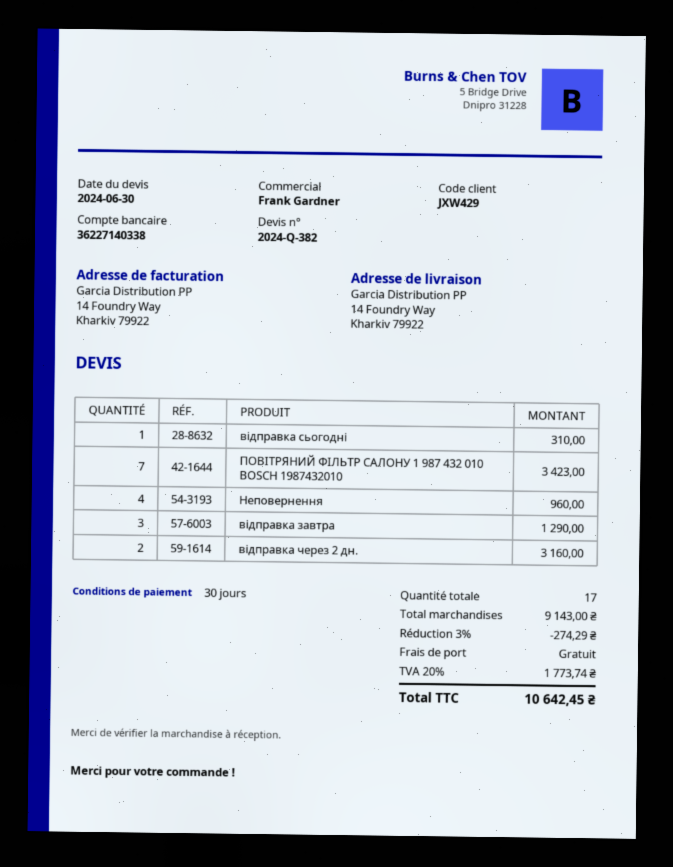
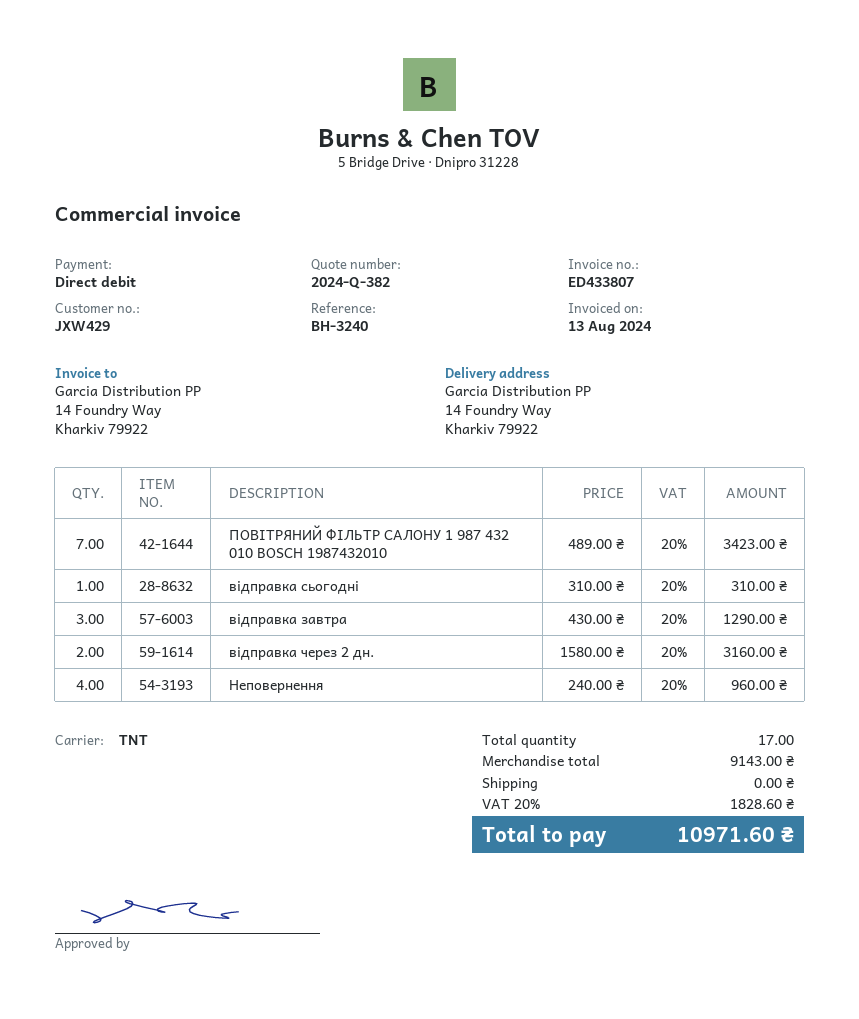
discount: 3% = 274.29 -> none
tax: 20% = 1773.74 -> 20% = 1828.60
total: 10642.45 -> 10971.60

